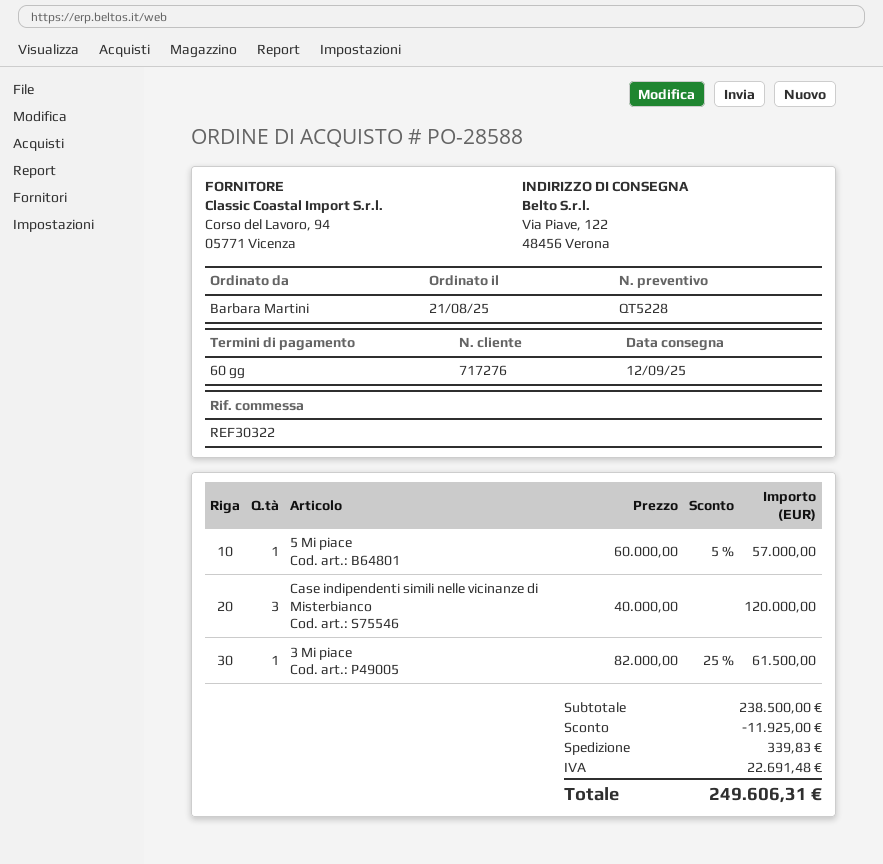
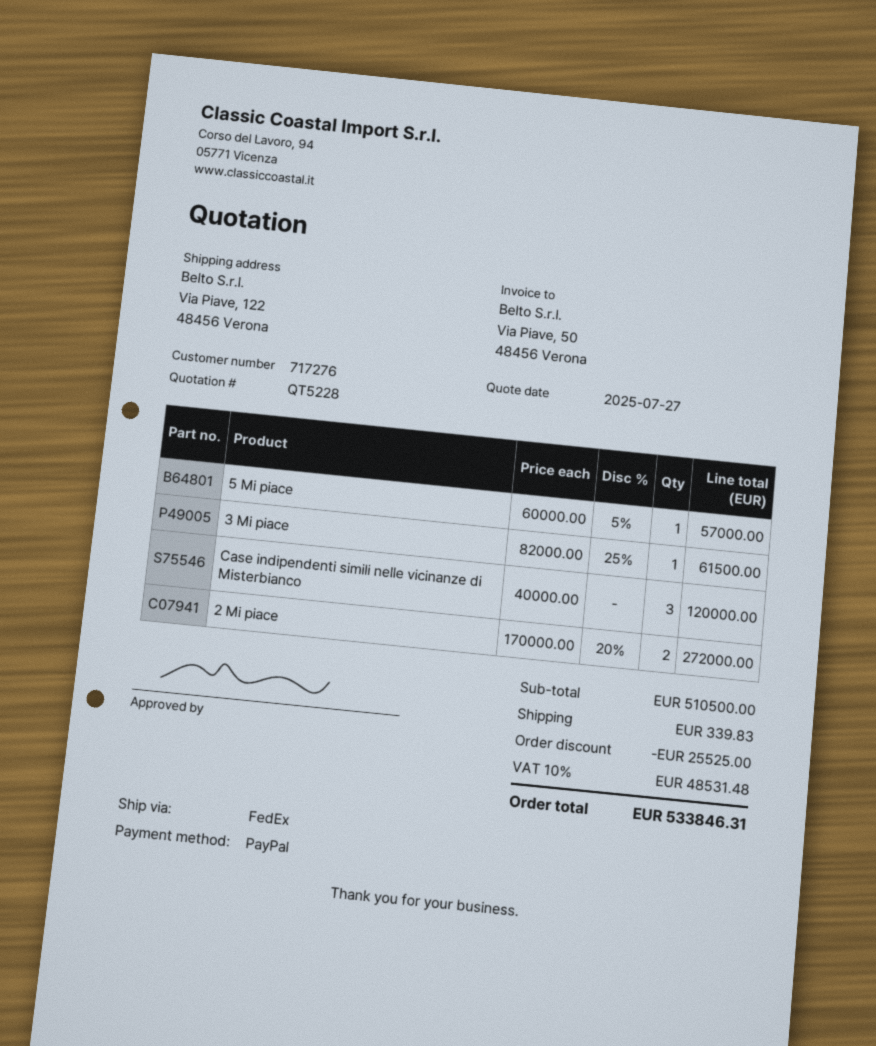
2 Mi piace: none -> 2 x 170000.00 - 20% = 272000.00
subtotal: 238500.00 -> 510500.00
discount: 11925.00 -> 25525.00
tax: 22691.48 -> 48531.48
total: 249606.31 -> 533846.31

